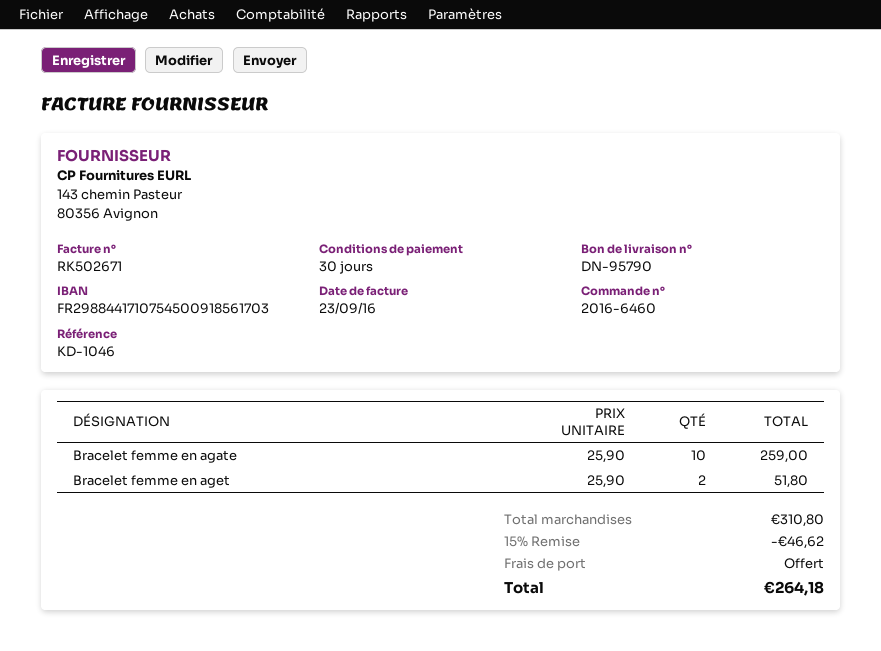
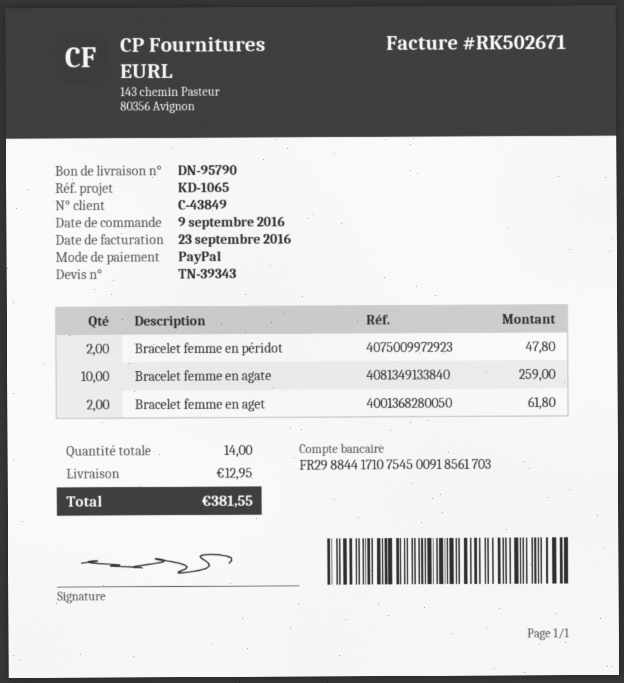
reference: KD-1046 -> KD-1065
Bracelet femme en aget: 2 for 51.80 -> 2 for 61.80
Bracelet femme en péridot: none -> 2 for 47.80
discount: 15% = 46.62 -> none
shipping: 0.00 -> 12.95
total: 264.18 -> 381.55

